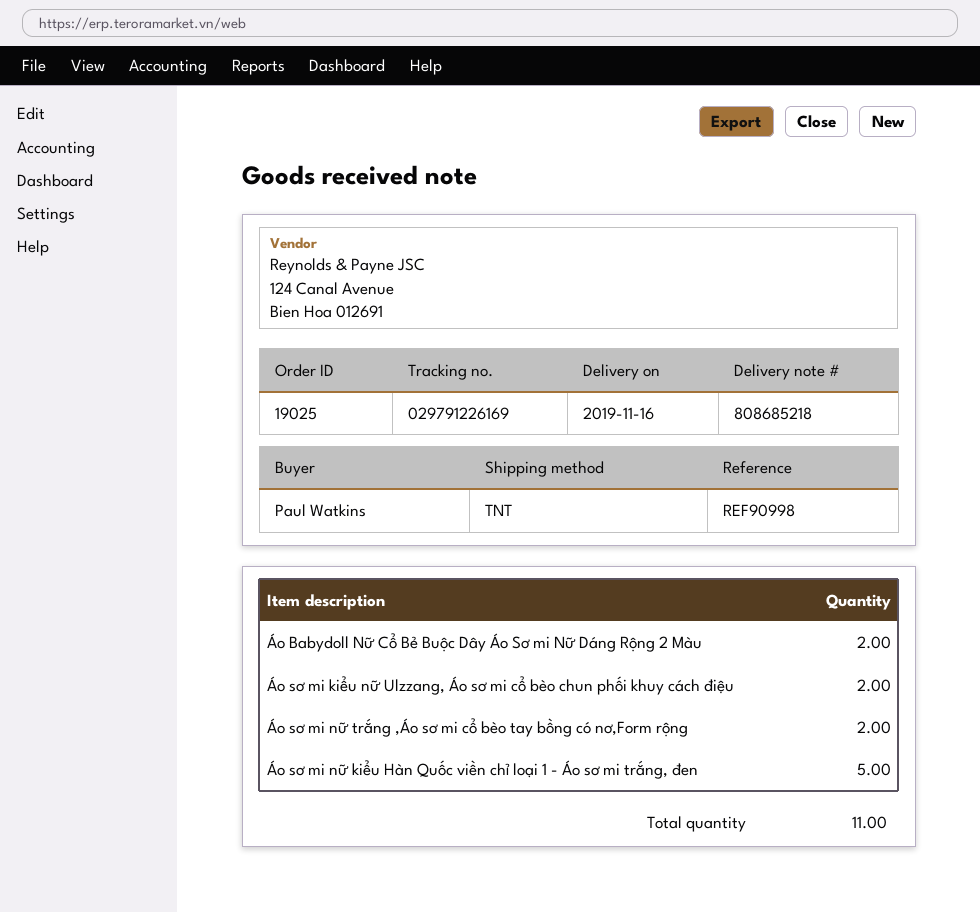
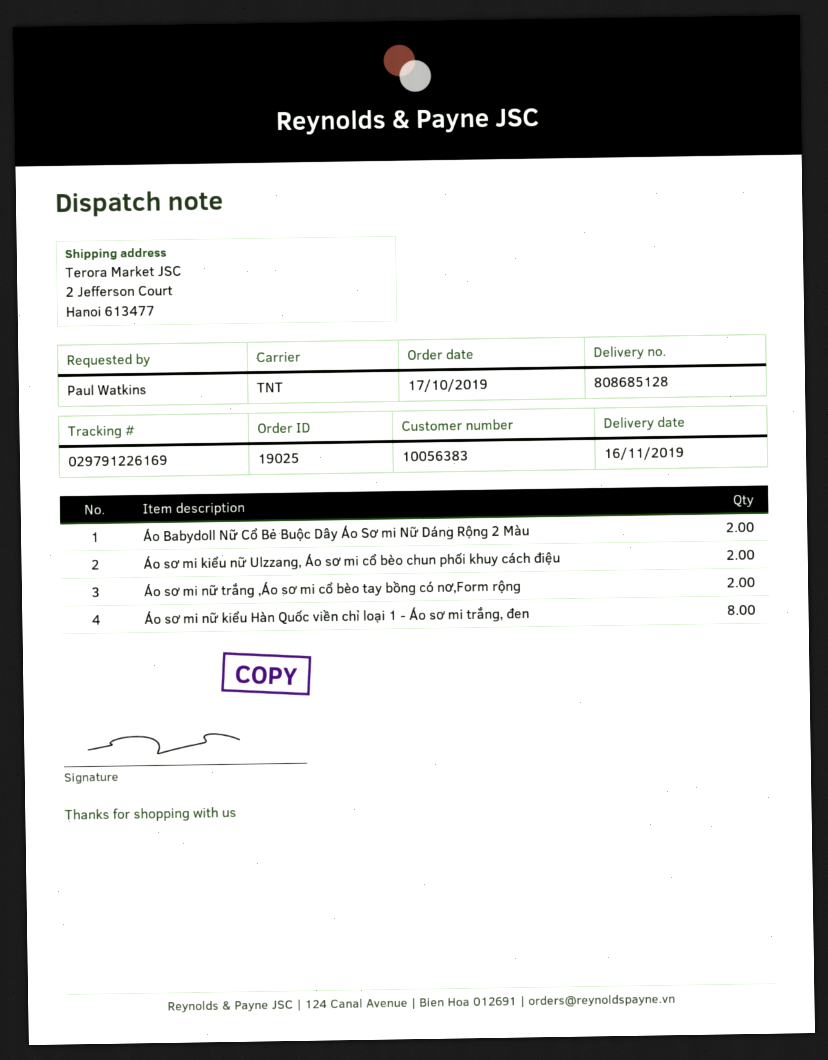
delivery note number: 808685218 -> 808685128
Áo sơ mi nữ kiểu Hàn Quốc viền chỉ loại 1 - Áo sơ mi trắng, đen: 5 -> 8

